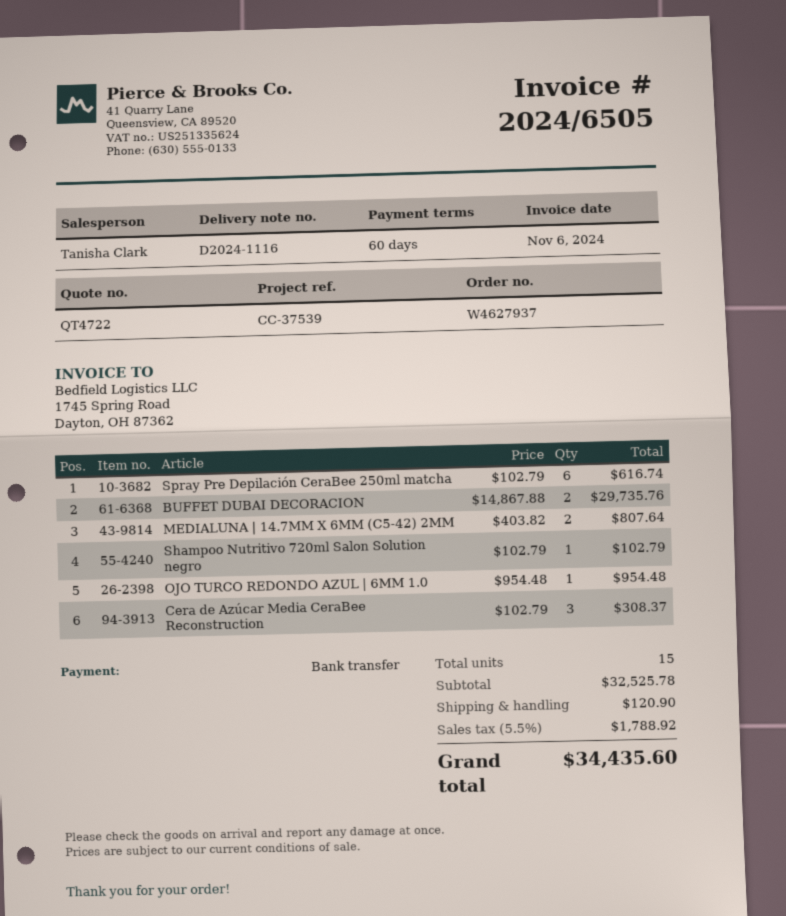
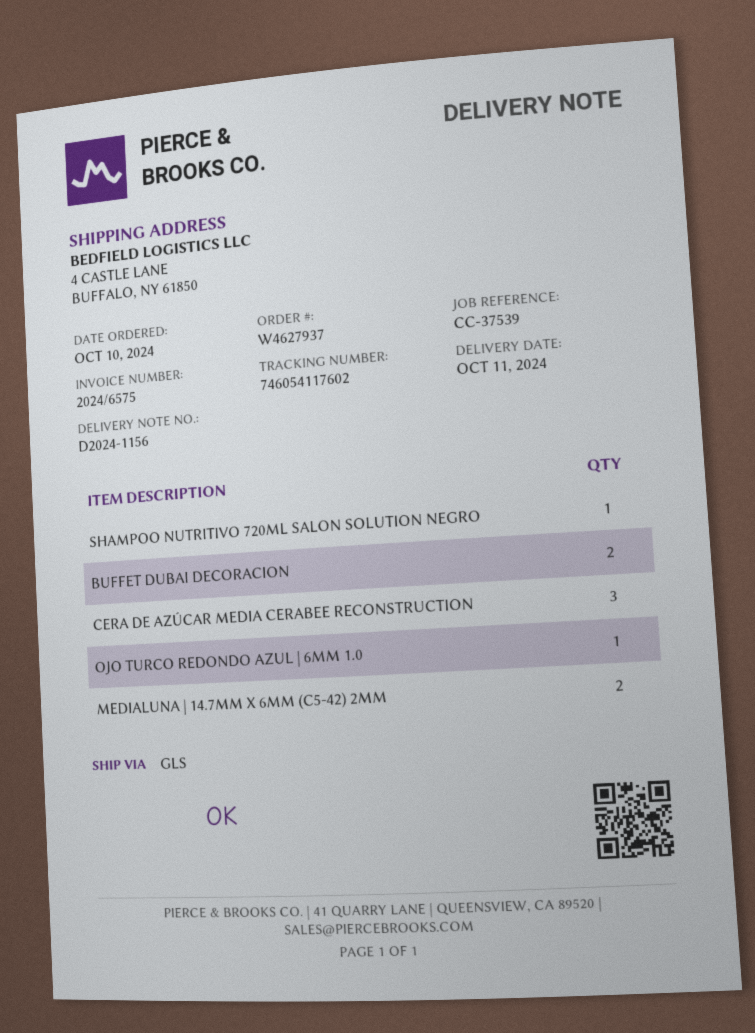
delivery note number: D2024-1116 -> D2024-1156
invoice number: 2024/6505 -> 2024/6575
Spray Pre Depilación CeraBee 250ml matcha: 6 -> none

